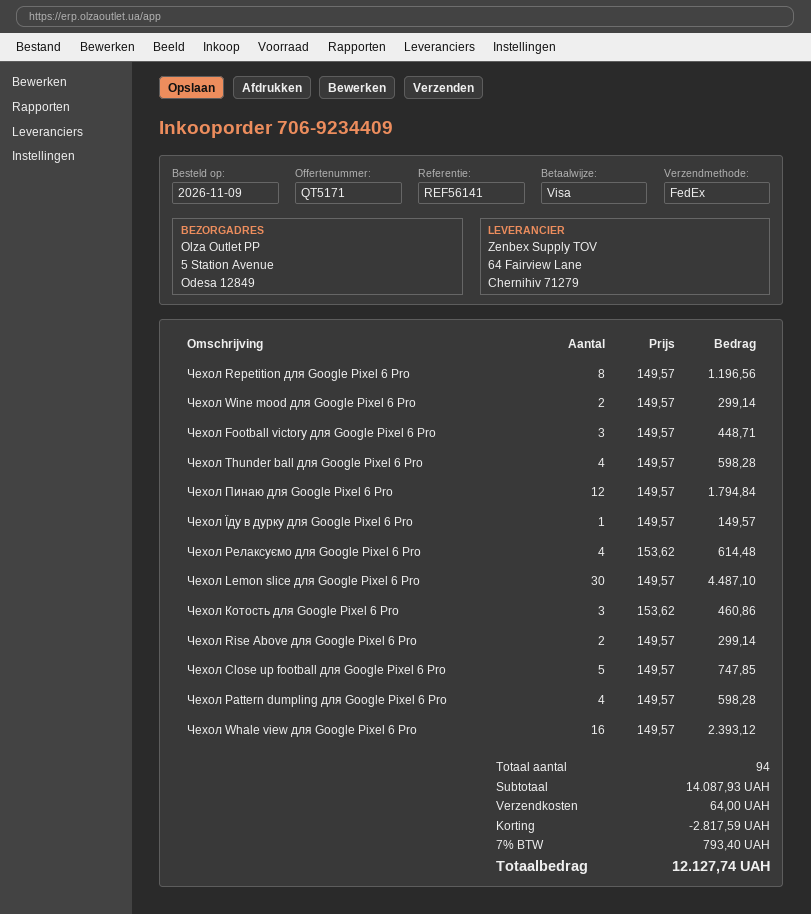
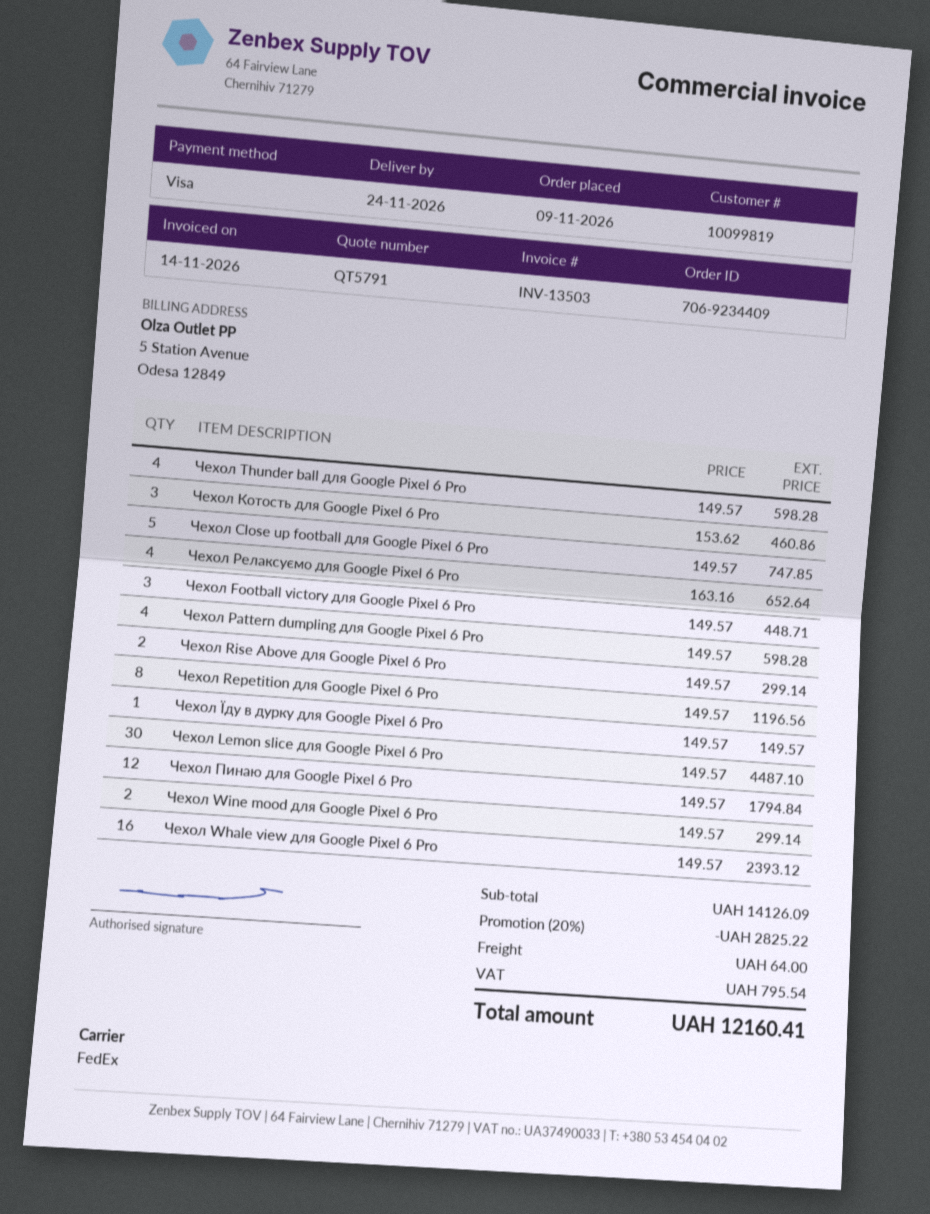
quote number: QT5171 -> QT5791
Чехол Релаксуємо для Google Pixel 6 Pro: 4 x 153.62 = 614.48 -> 4 x 163.16 = 652.64
subtotal: 14087.93 -> 14126.09
discount: 2817.59 -> 2825.22
tax: 793.40 -> 795.54
total: 12127.74 -> 12160.41

